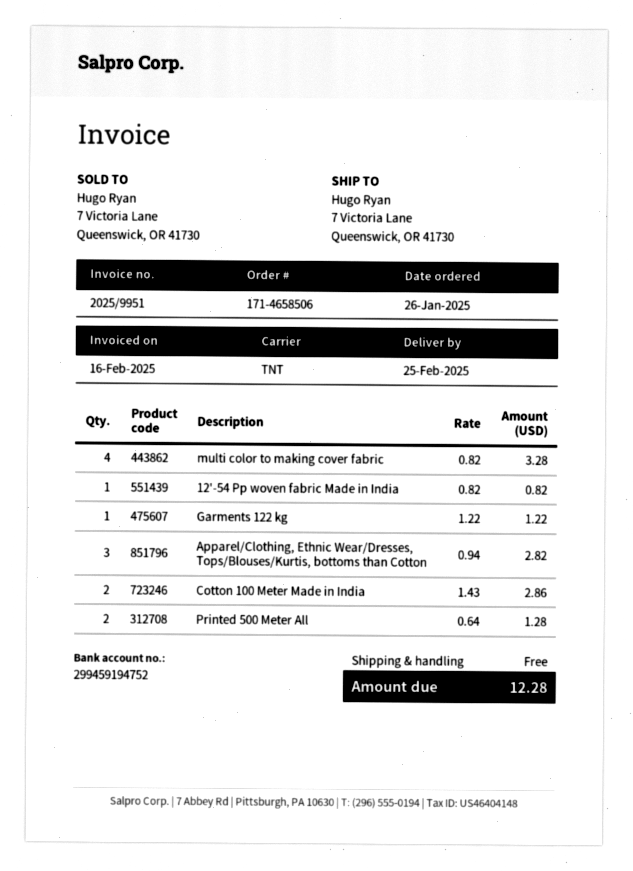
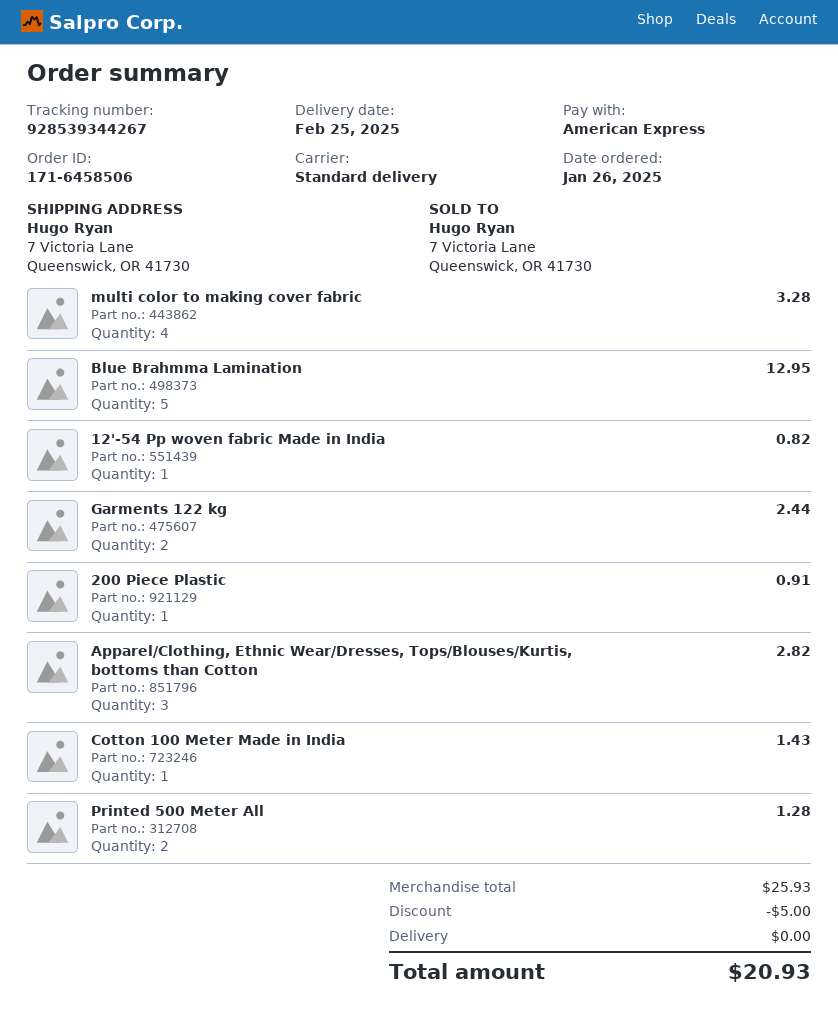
order number: 171-4658506 -> 171-6458506
shipping method: TNT -> standard
Garments 122 kg: 1 for 1.22 -> 2 for 2.44
Cotton 100 Meter Made in India: 2 for 2.86 -> 1 for 1.43
Blue Brahmma Lamination: none -> 5 for 12.95
200 Piece Plastic: none -> 1 for 0.91
discount: none -> 5.00
total: 12.28 -> 20.93

